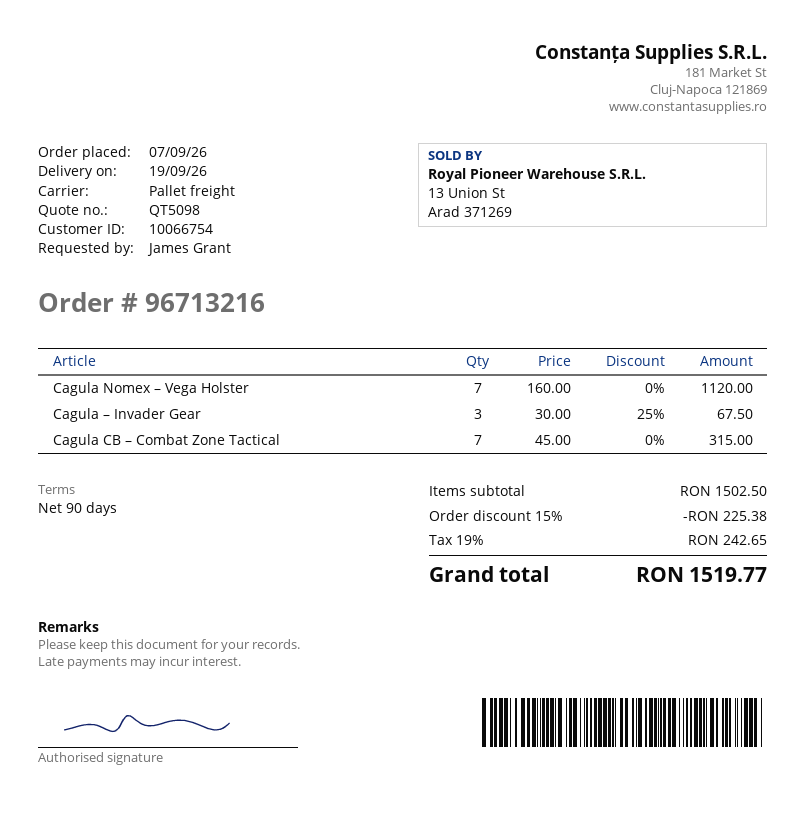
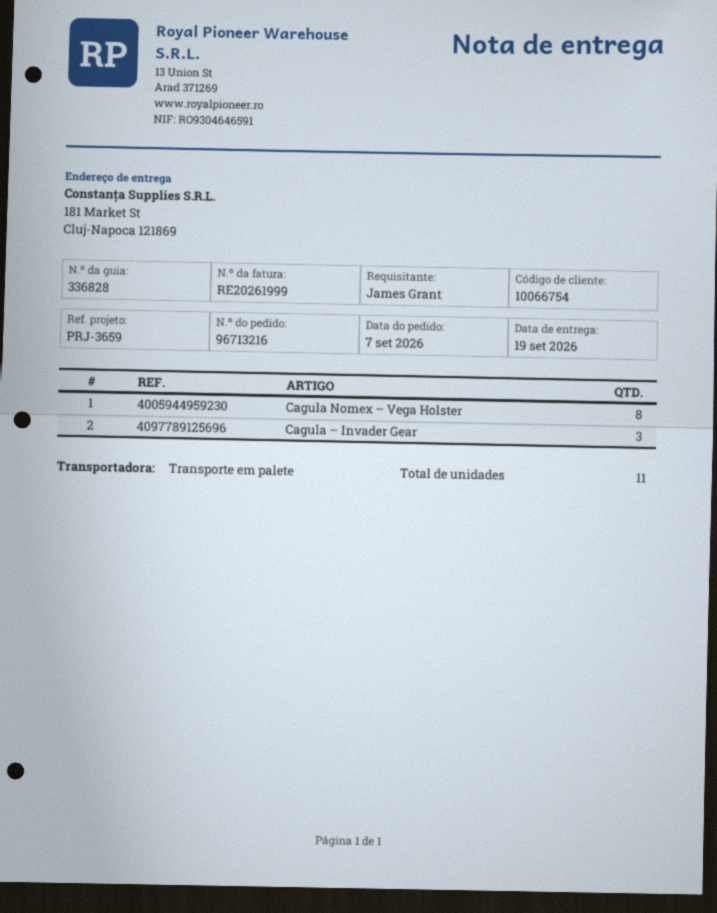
Cagula Nomex – Vega Holster: 7 -> 8
Cagula CB – Combat Zone Tactical: 7 -> none

